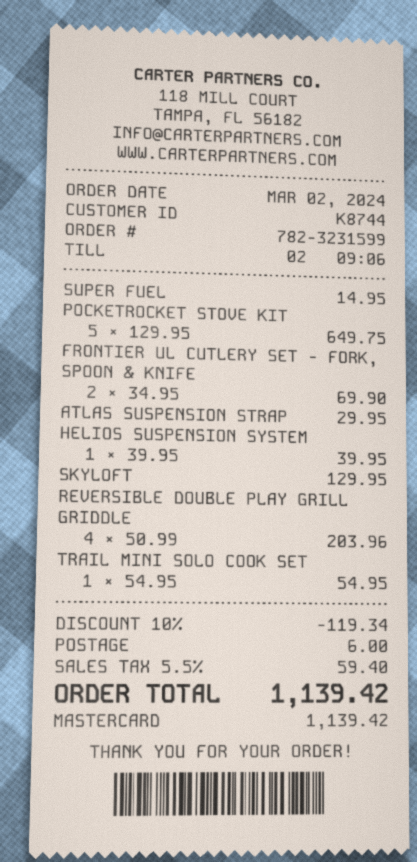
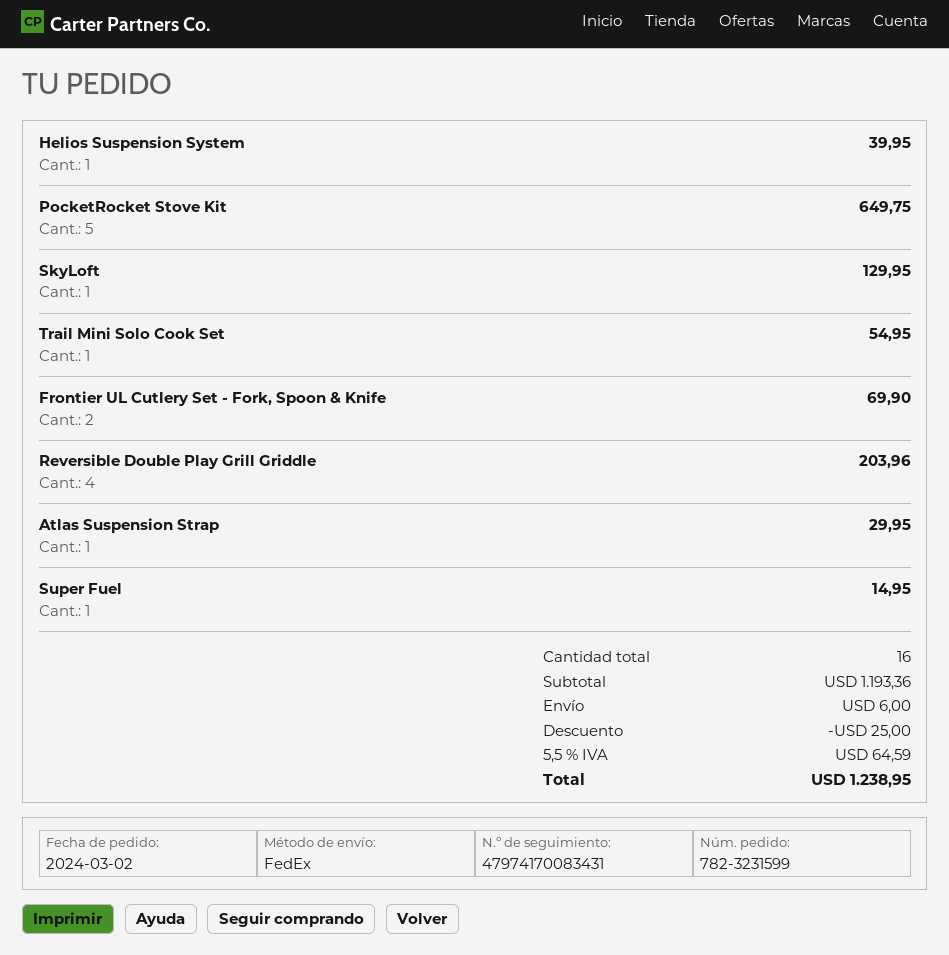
discount: 119.34 -> 25.00
tax: 5.5% = 59.40 -> 5.5% = 64.59
total: 1139.42 -> 1238.95

